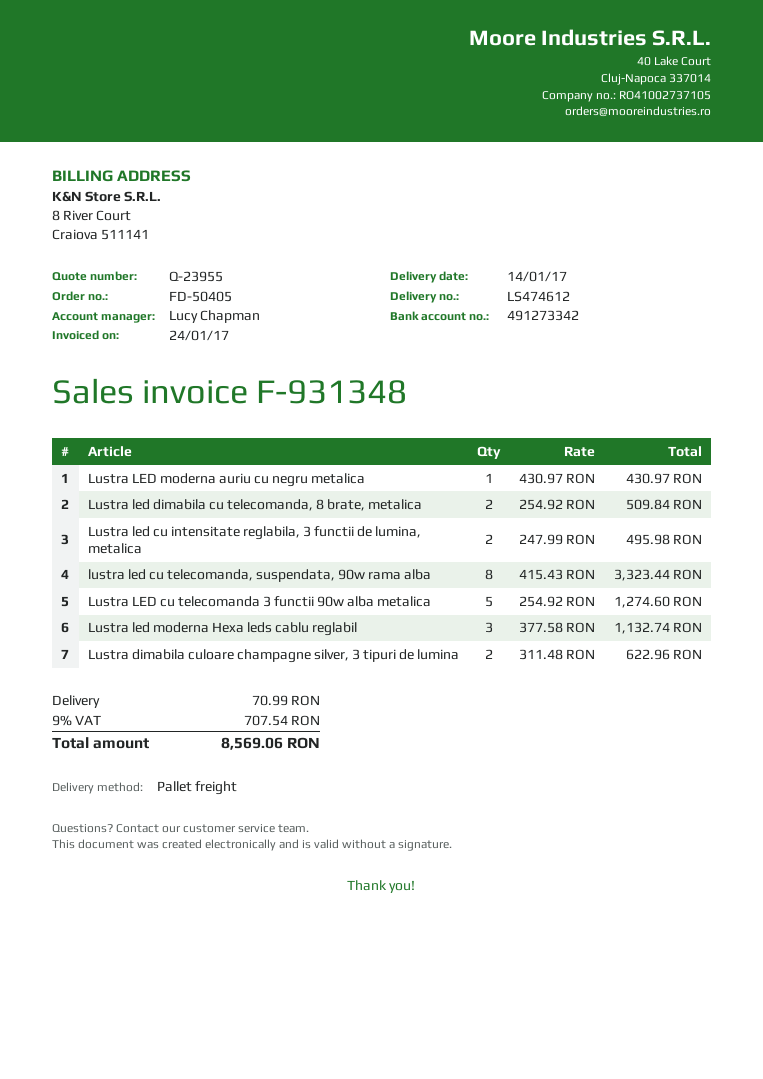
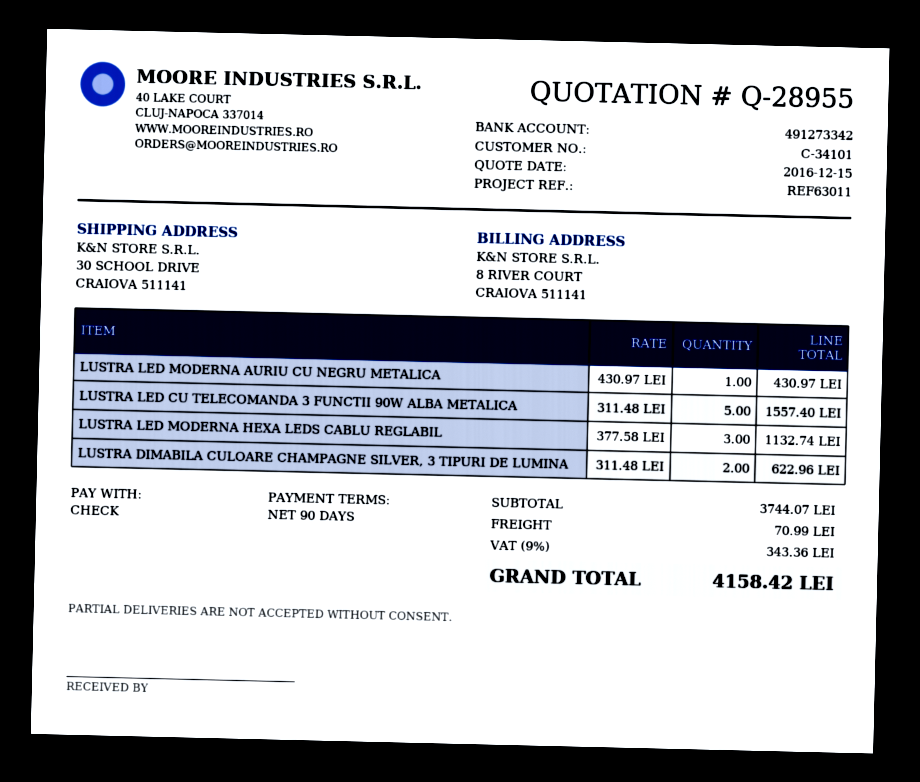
quote number: Q-23955 -> Q-28955
Lustra led dimabila cu telecomanda, 8 brate, metalica: 2 x 254.92 = 509.84 -> none
Lustra led cu intensitate reglabila, 3 functii de lumina, metalica: 2 x 247.99 = 495.98 -> none
lustra led cu telecomanda, suspendata, 90w rama alba: 8 x 415.43 = 3323.44 -> none
Lustra LED cu telecomanda 3 functii 90w alba metalica: 5 x 254.92 = 1274.60 -> 5 x 311.48 = 1557.40
tax: 9% = 707.54 -> 9% = 343.36
total: 8569.06 -> 4158.42

